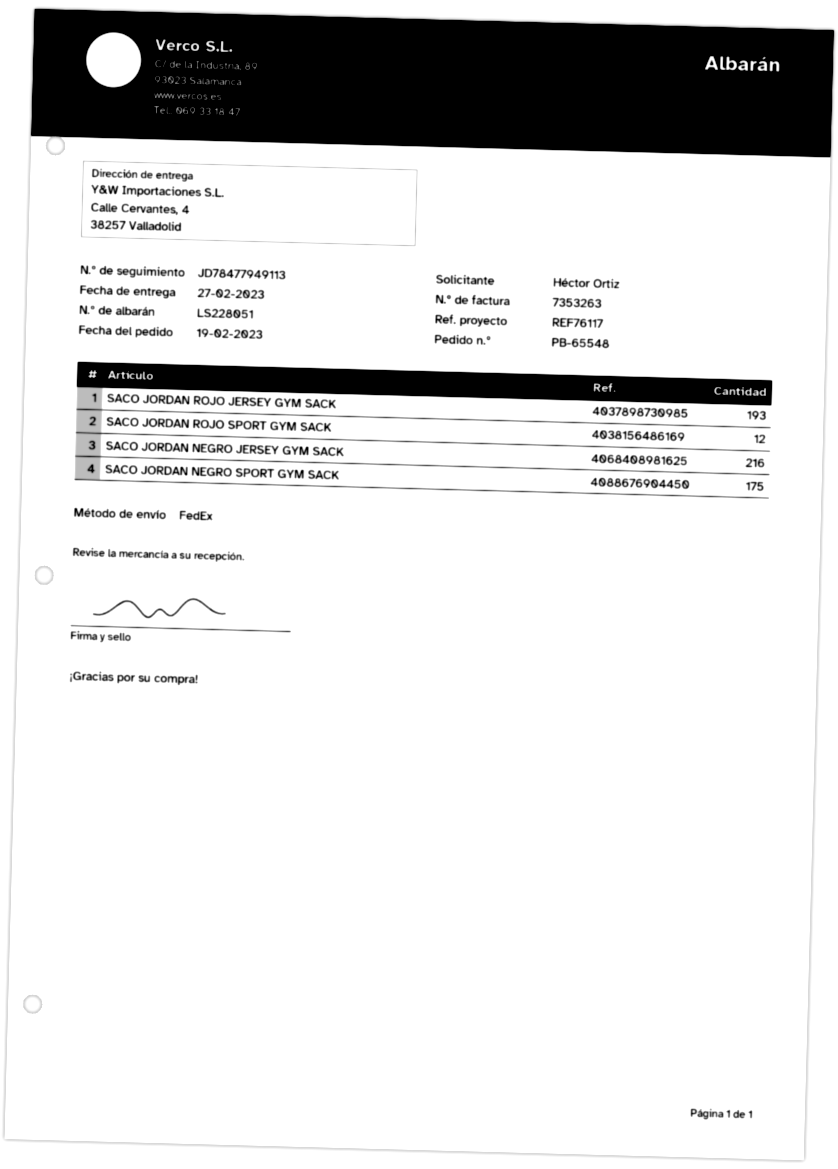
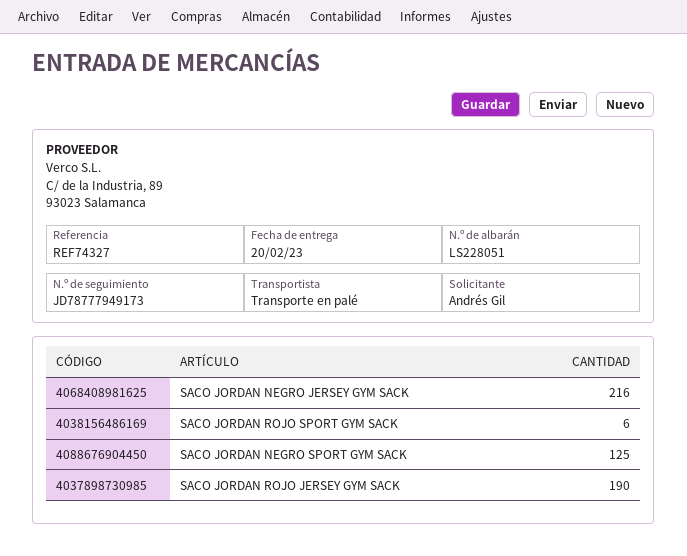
delivery date: 2023-02-27 -> 2023-02-20
reference: REF76117 -> REF74327
ordered by: Héctor Ortiz -> Andrés Gil
shipping method: FedEx -> pallet freight
tracking number: JD78477949113 -> JD78777949173
SACO JORDAN ROJO JERSEY GYM SACK: 193 -> 190
SACO JORDAN ROJO SPORT GYM SACK: 12 -> 6
SACO JORDAN NEGRO SPORT GYM SACK: 175 -> 125

